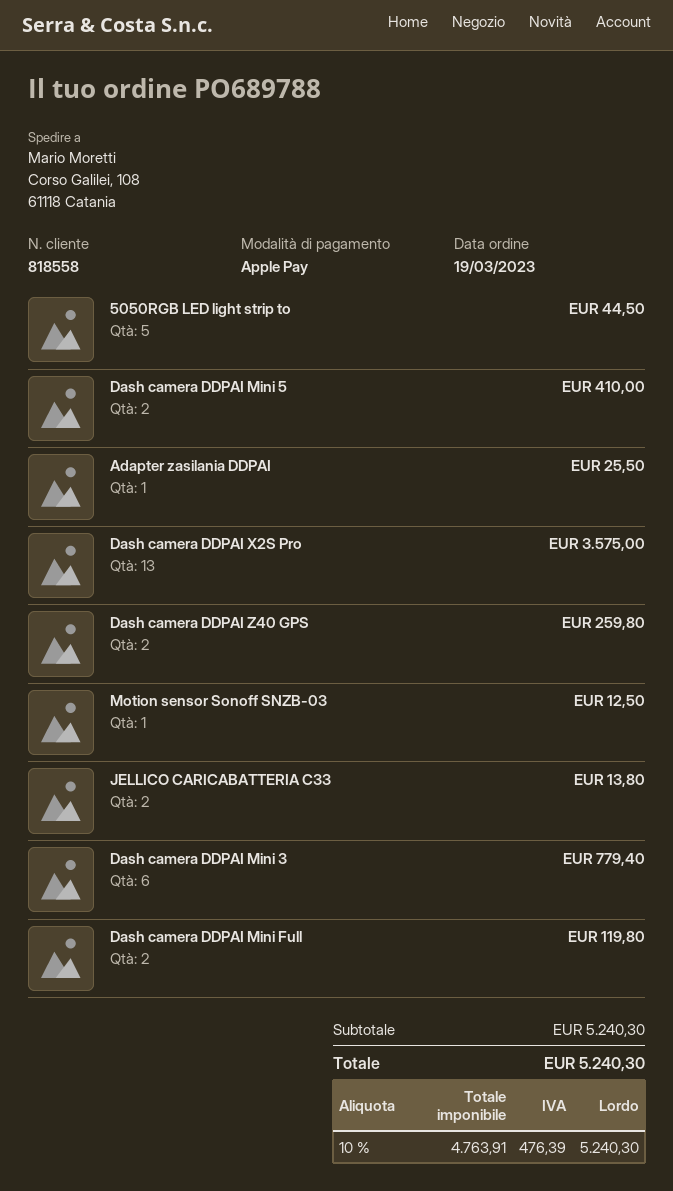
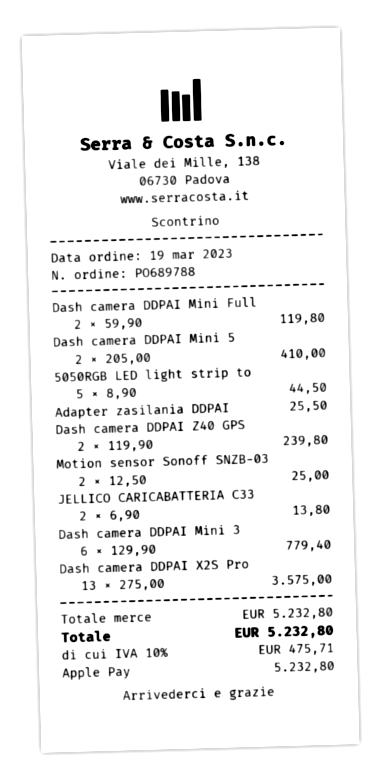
Dash camera DDPAI Z40 GPS: 2 for 259.80 -> 2 for 239.80
Motion sensor Sonoff SNZB-03: 1 for 12.50 -> 2 for 25.00
subtotal: 5240.30 -> 5232.80
tax: 10% = 476.39 -> 10% = 475.71
total: 5240.30 -> 5232.80

